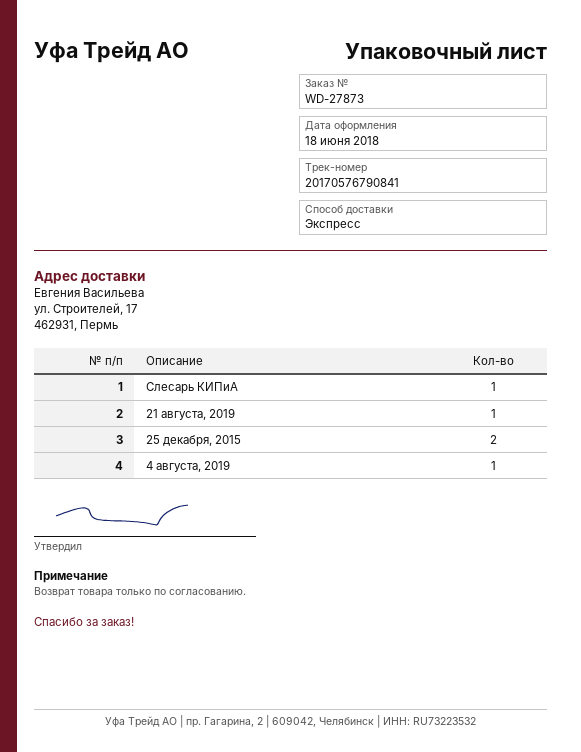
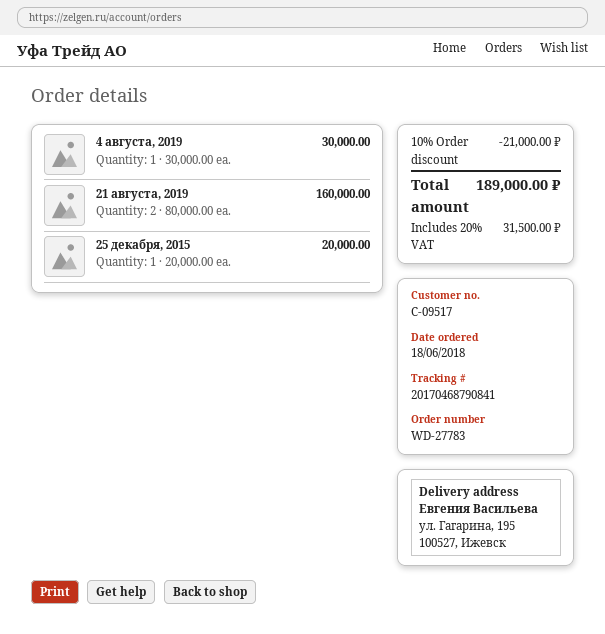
order number: WD-27873 -> WD-27783
tracking number: 20170576790841 -> 20170468790841
ship to: ул. Строителей, 17, 462931, Пермь -> ул. Гагарина, 195, 100527, Ижевск
Слесарь КИПиА: 1 -> none
21 августа, 2019: 1 -> 2
25 декабря, 2015: 2 -> 1

